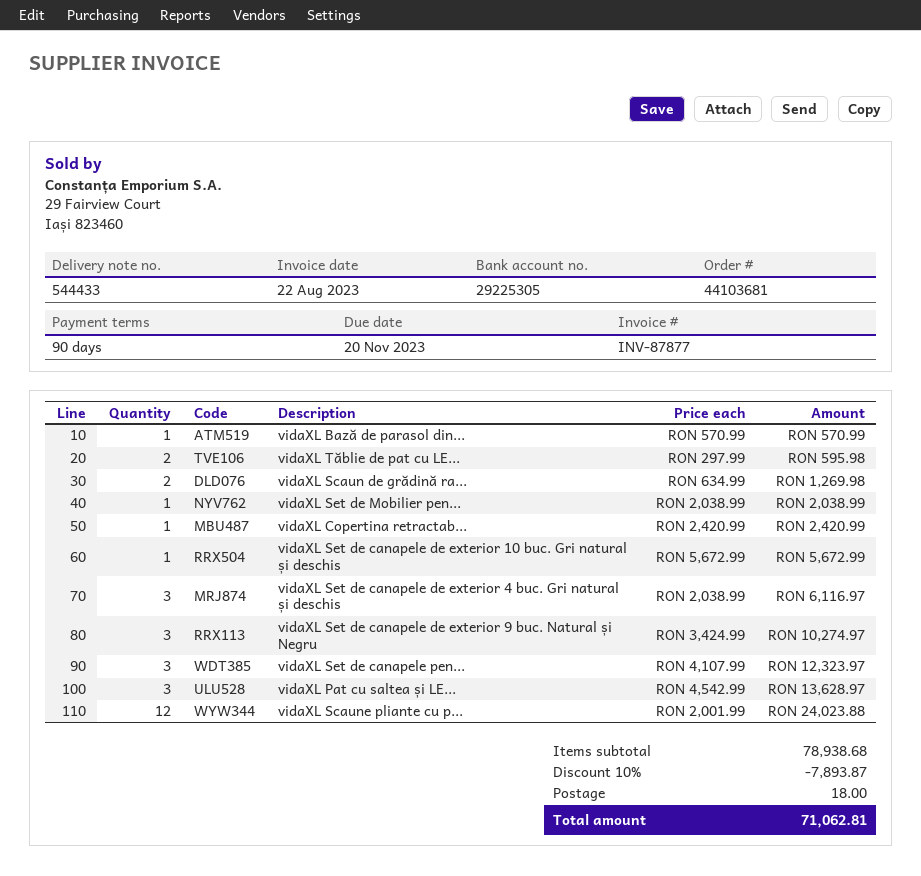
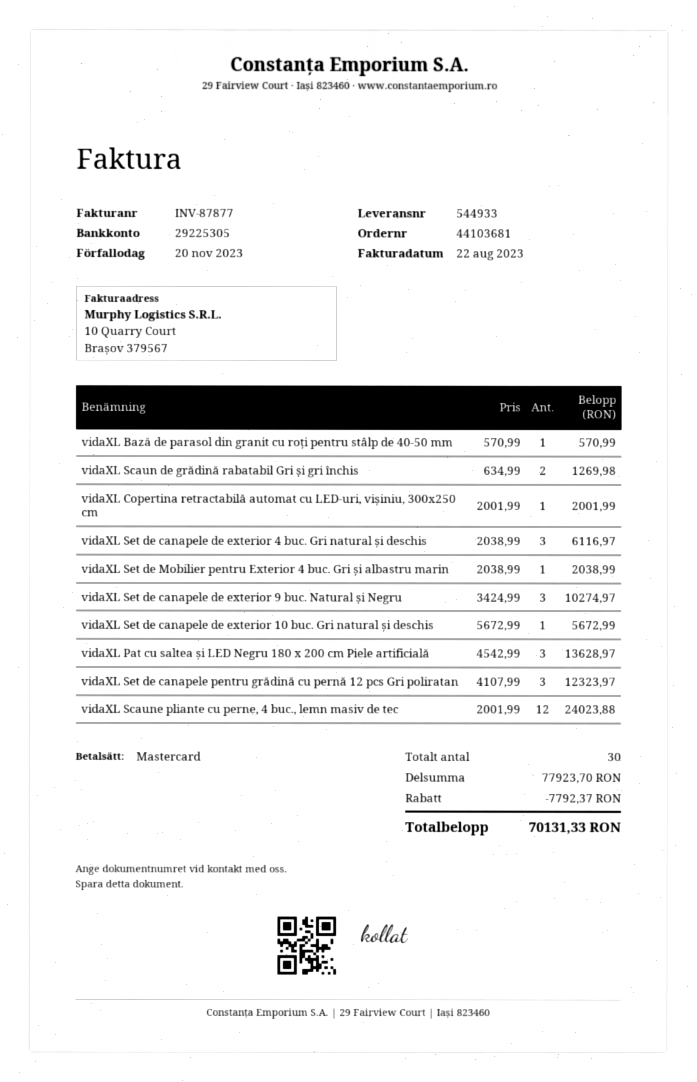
delivery note number: 544433 -> 544933
vidaXL Tăblie de pat cu LE...: 2 x 297.99 = 595.98 -> none
vidaXL Copertina retractab...: 1 x 2420.99 = 2420.99 -> 1 x 2001.99 = 2001.99
subtotal: 78938.68 -> 77923.70
discount: 7893.87 -> 7792.37
shipping: 18.00 -> none
total: 71062.81 -> 70131.33

